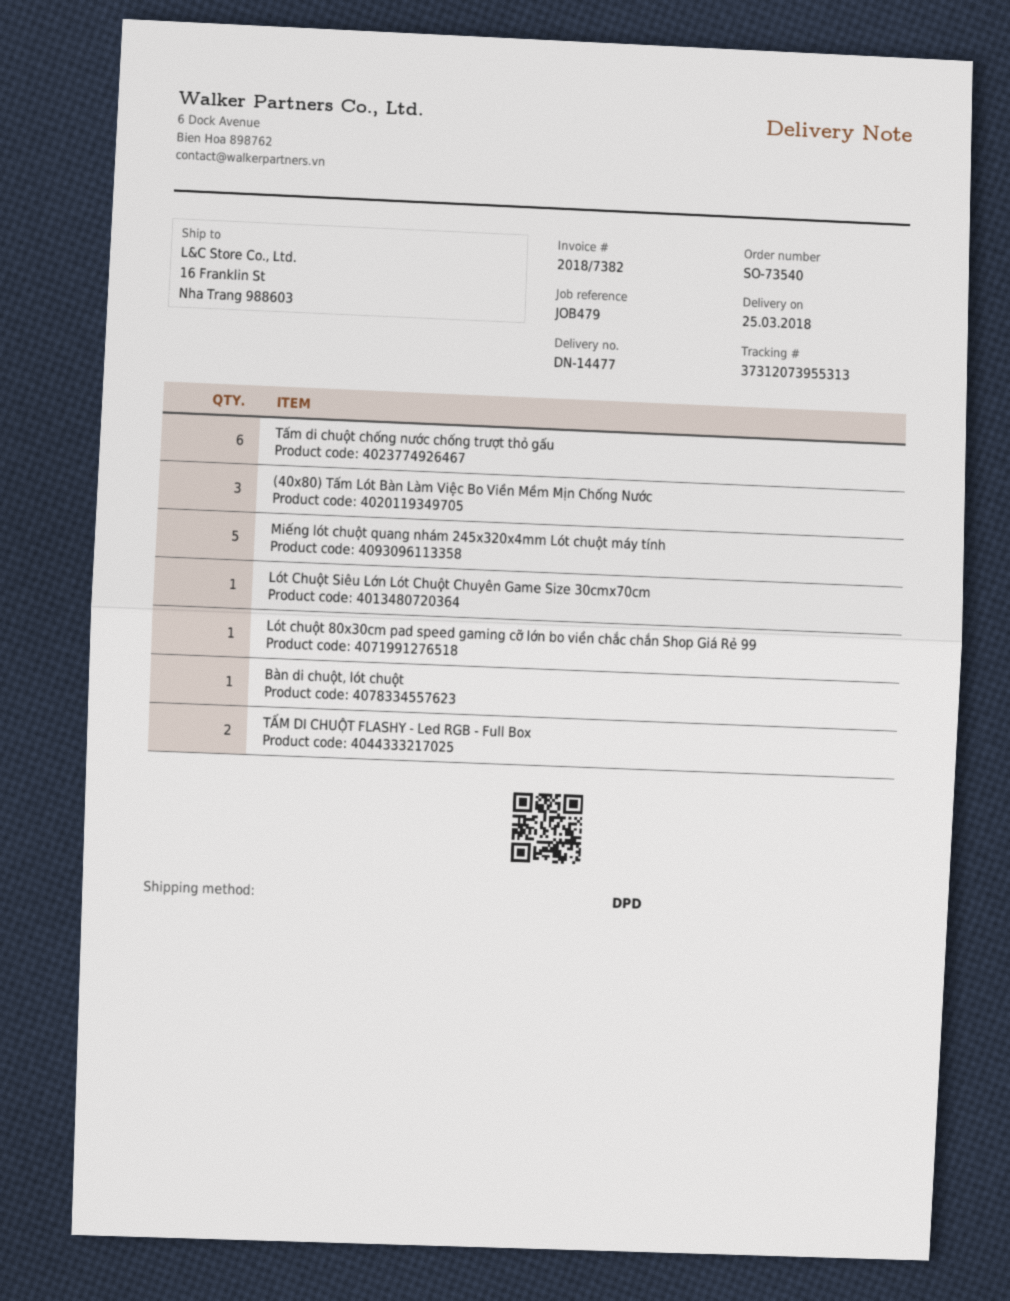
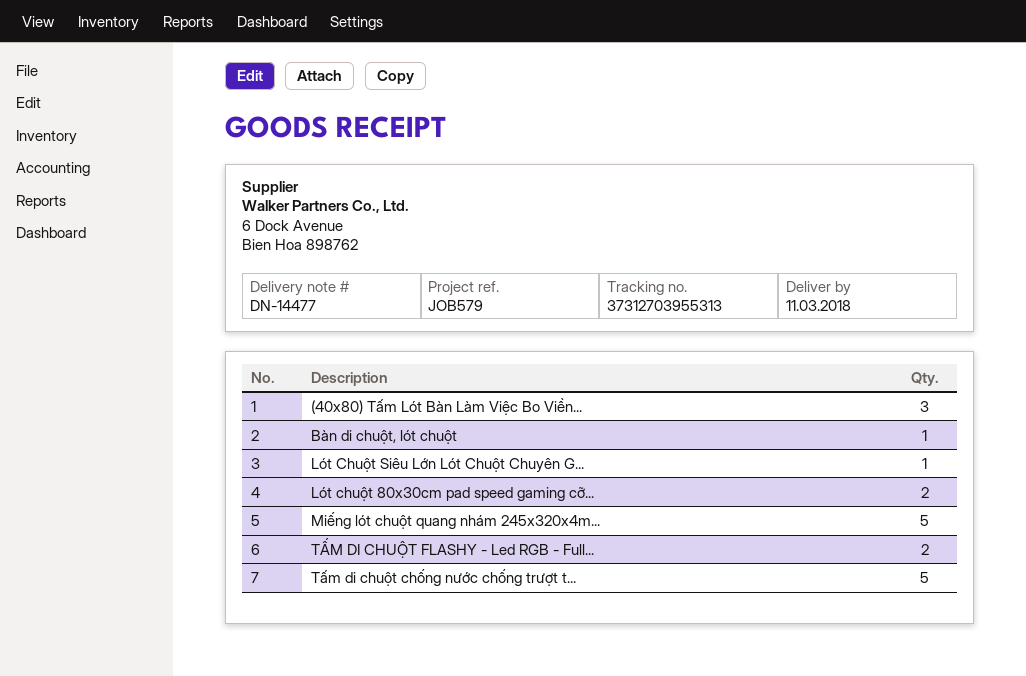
delivery date: 2018-03-25 -> 2018-03-11
reference: JOB479 -> JOB579
tracking number: 37312073955313 -> 37312703955313
Tấm di chuột chống nước chống trượt thỏ gấu: 6 -> 5
Lót chuột 80x30cm pad speed gaming cỡ lớn bo viền chắc chắn Shop Giá Rẻ 99: 1 -> 2

